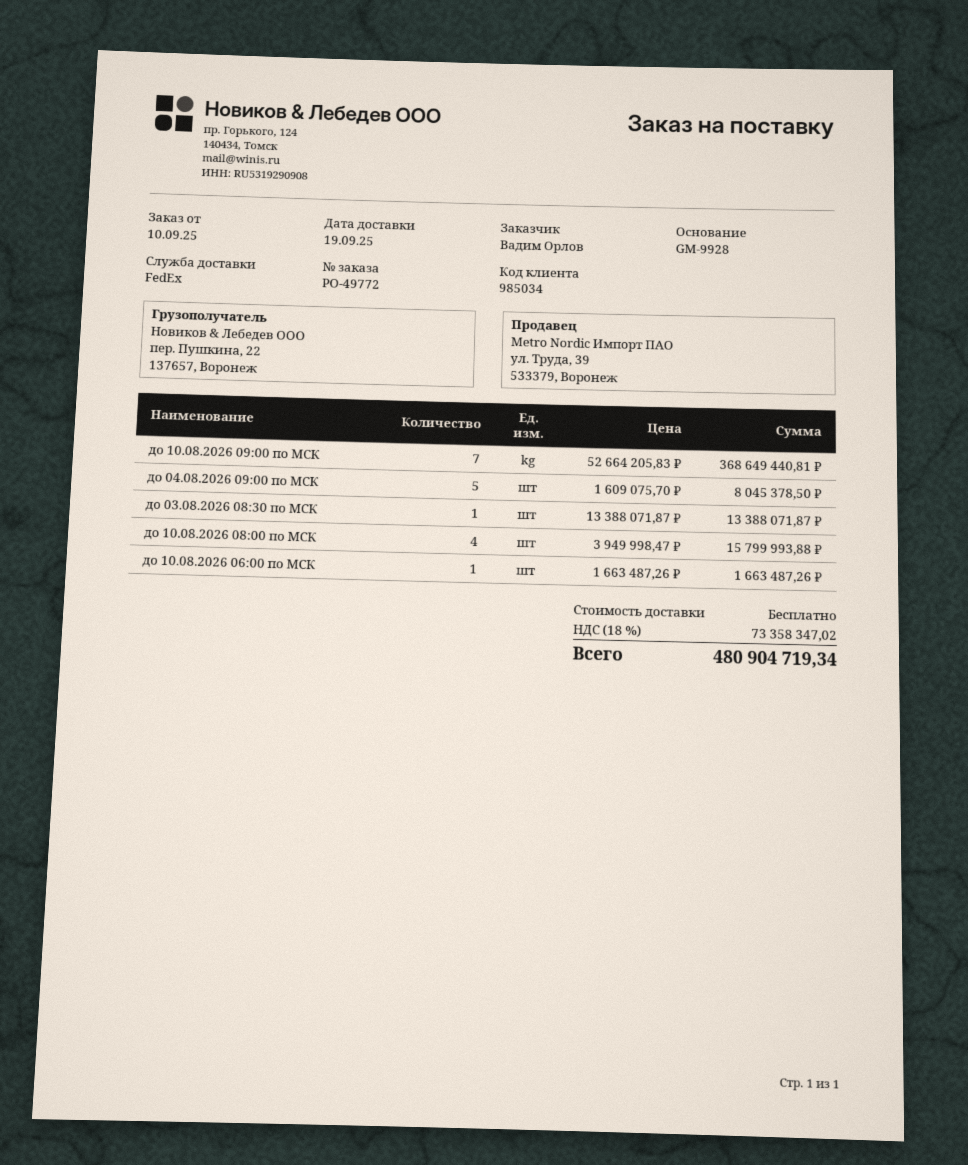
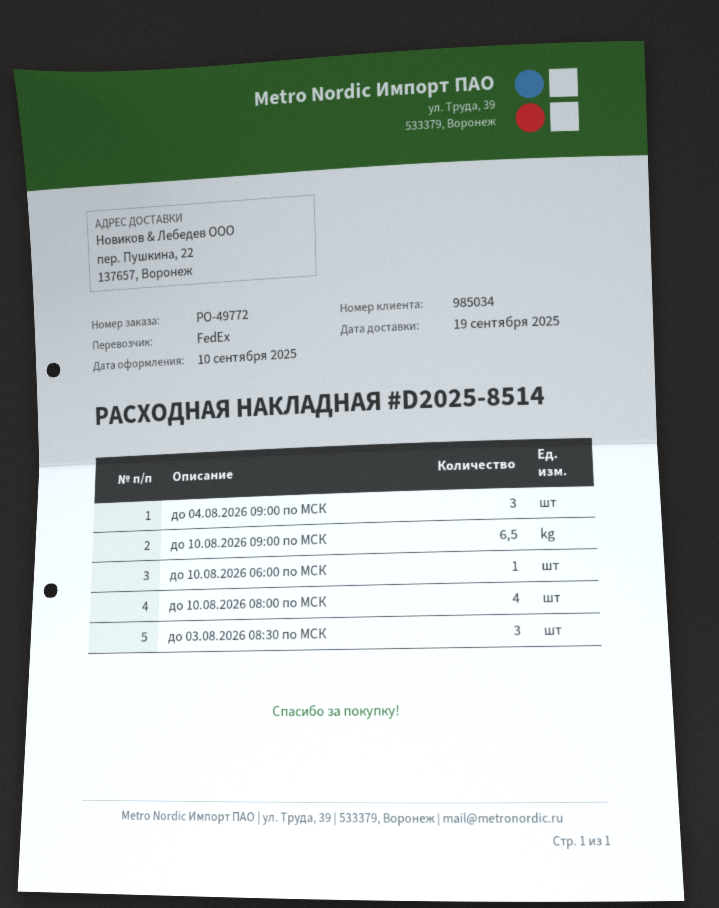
до 10.08.2026 09:00 по МСК: 7 -> 6.5
до 04.08.2026 09:00 по МСК: 5 -> 3
до 03.08.2026 08:30 по МСК: 1 -> 3

